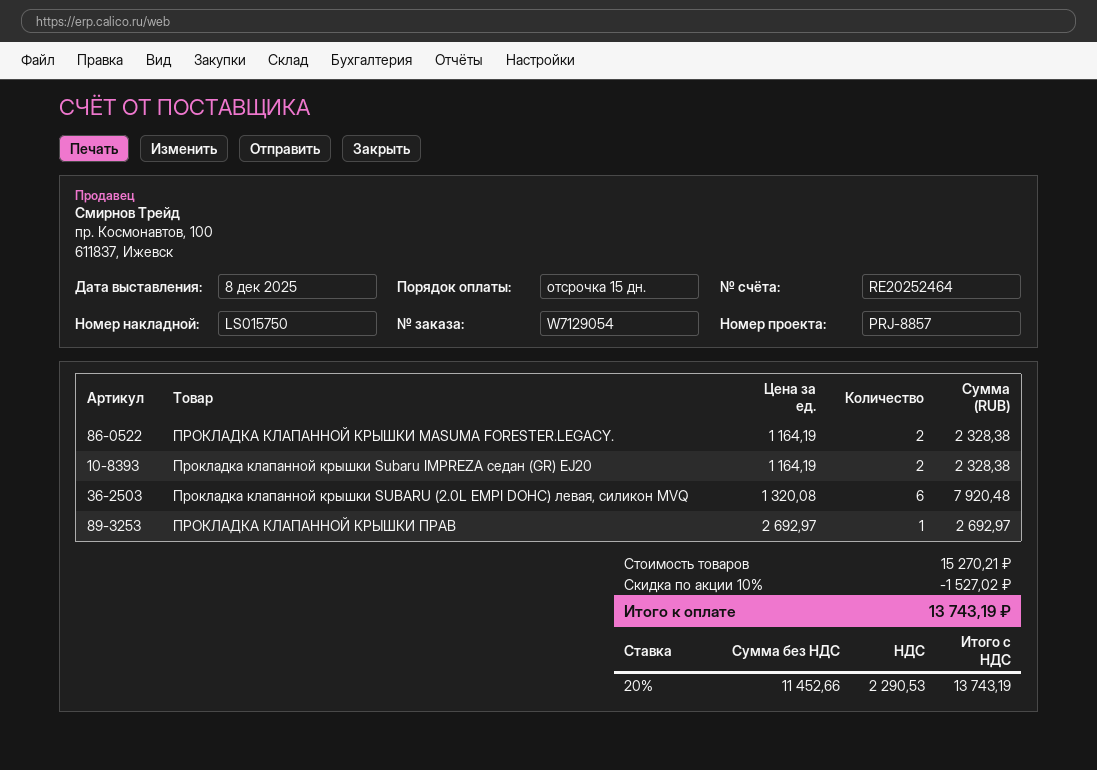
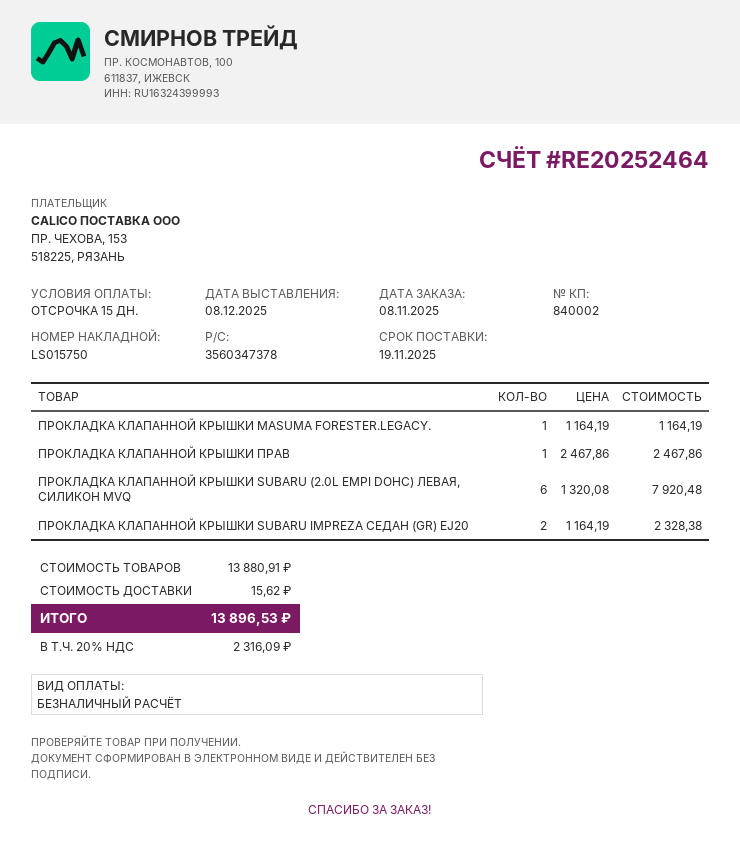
ПРОКЛАДКА КЛАПАННОЙ КРЫШКИ MASUMA FORESTER.LEGACY.: 2 x 1164.19 = 2328.38 -> 1 x 1164.19 = 1164.19
ПРОКЛАДКА КЛАПАННОЙ КРЫШКИ ПРАВ: 1 x 2692.97 = 2692.97 -> 1 x 2467.86 = 2467.86
subtotal: 15270.21 -> 13880.91
discount: 10% = 1527.02 -> none
shipping: none -> 15.62
tax: 20% = 2290.53 -> 20% = 2316.09
total: 13743.19 -> 13896.53

